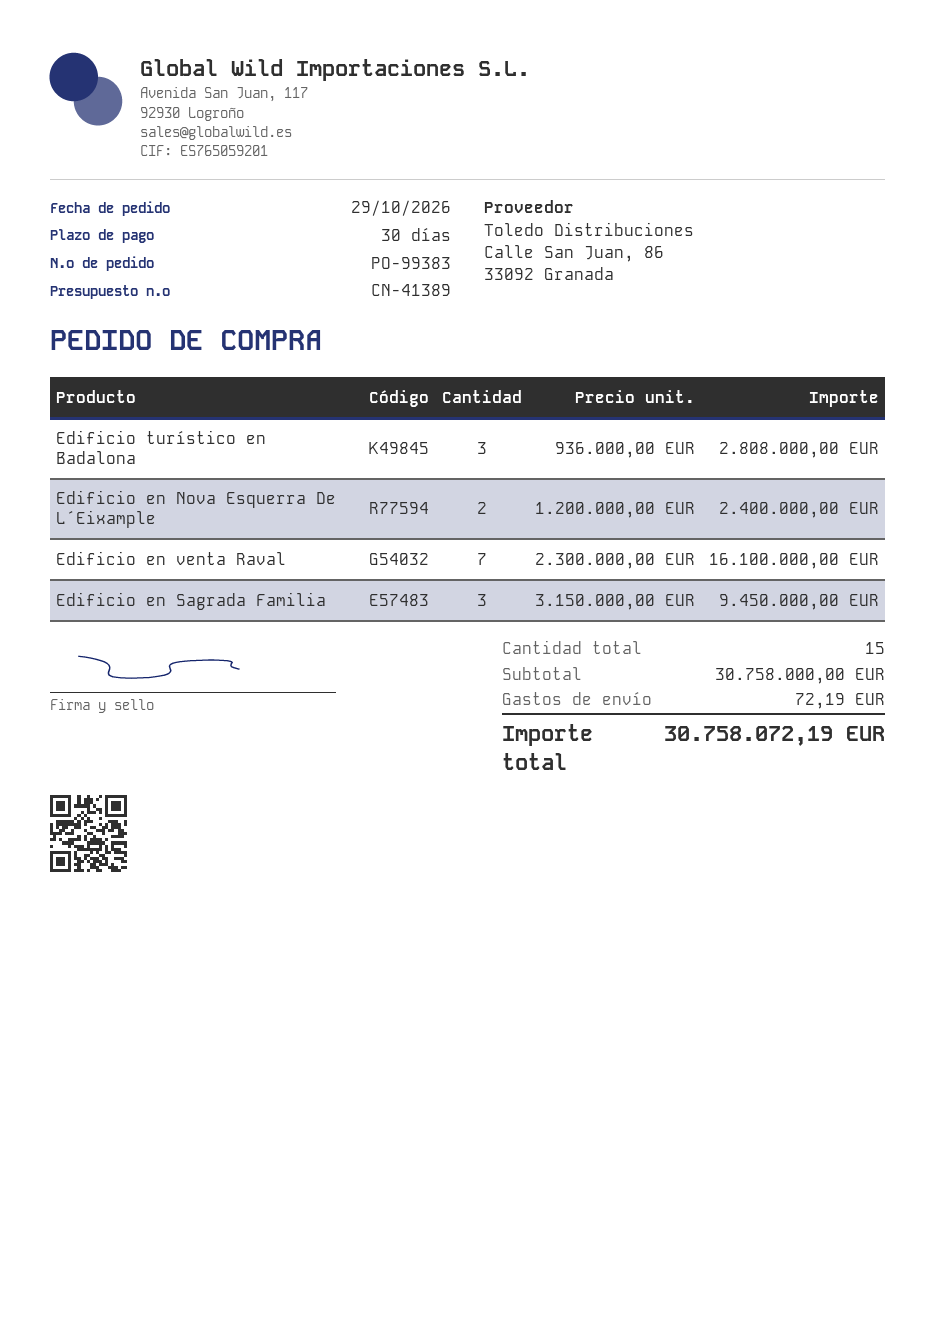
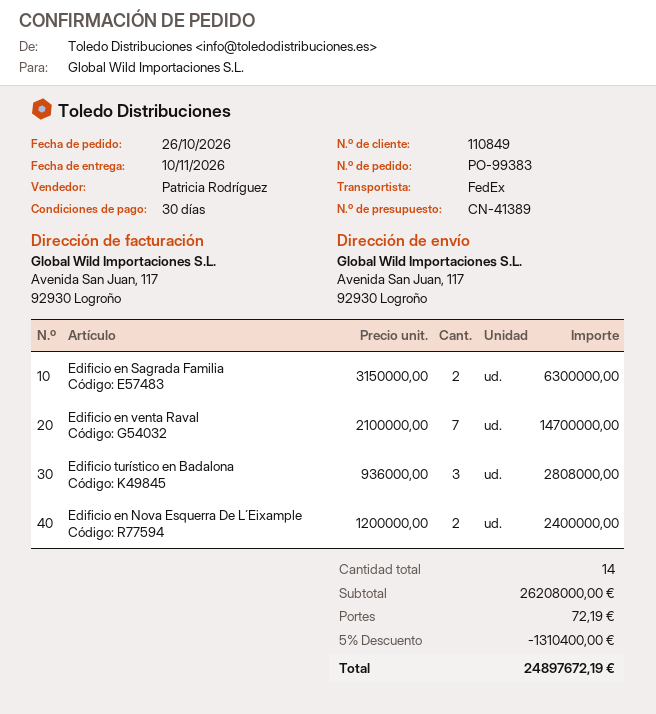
order date: 2026-10-29 -> 2026-10-26
Edificio en venta Raval: 7 x 2300000.00 = 16100000.00 -> 7 x 2100000.00 = 14700000.00
Edificio en Sagrada Familia: 3 x 3150000.00 = 9450000.00 -> 2 x 3150000.00 = 6300000.00
total quantity: 15 -> 14
subtotal: 30758000.00 -> 26208000.00
discount: none -> 5% = 1310400.00
total: 30758072.19 -> 24897672.19

